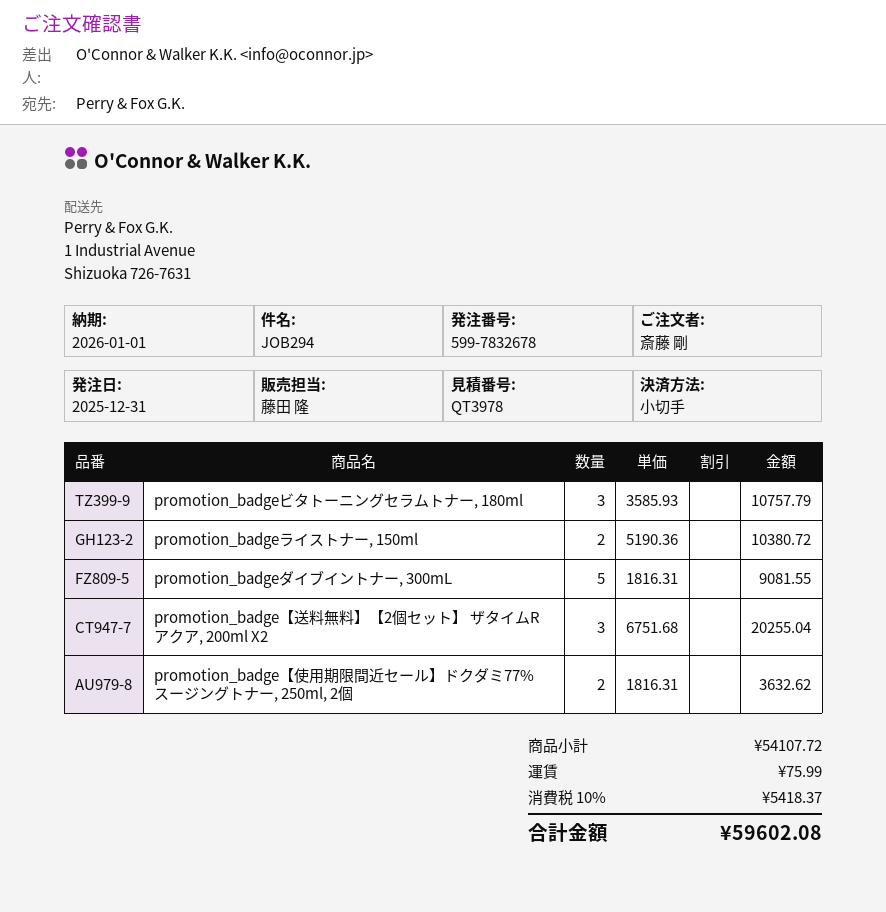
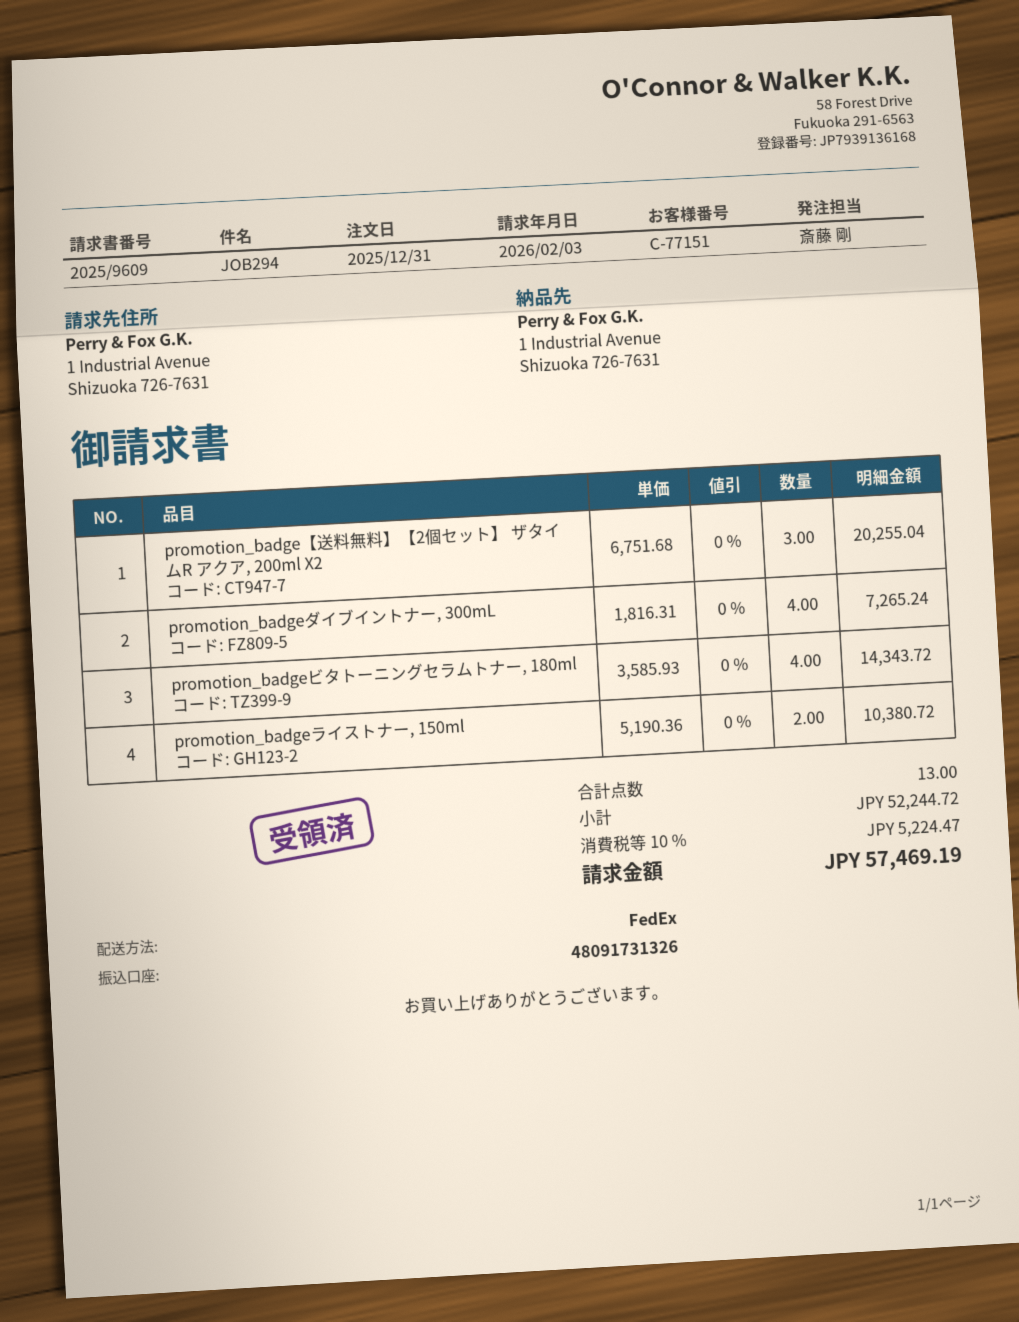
promotion_badgeビタトーニングセラムトナー, 180ml: 3 x 3585.93 = 10757.79 -> 4 x 3585.93 = 14343.72
promotion_badgeダイブイントナー, 300mL: 5 x 1816.31 = 9081.55 -> 4 x 1816.31 = 7265.24
promotion_badge【使用期限間近セール】ドクダミ77%スージングトナー, 250ml, 2個: 2 x 1816.31 = 3632.62 -> none
subtotal: 54107.72 -> 52244.72
shipping: 75.99 -> none
tax: 10% = 5418.37 -> 10% = 5224.47
total: 59602.08 -> 57469.19

